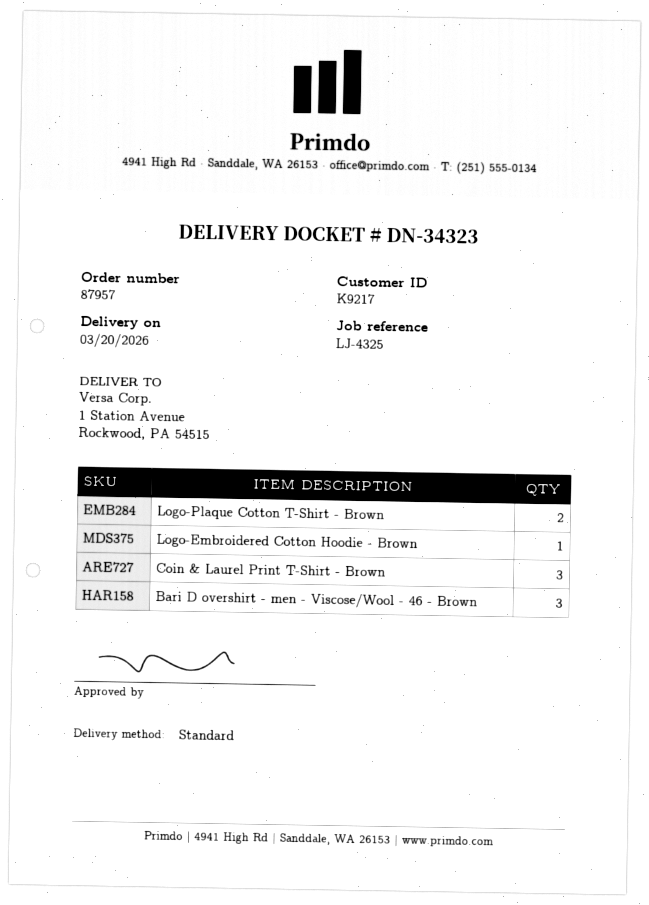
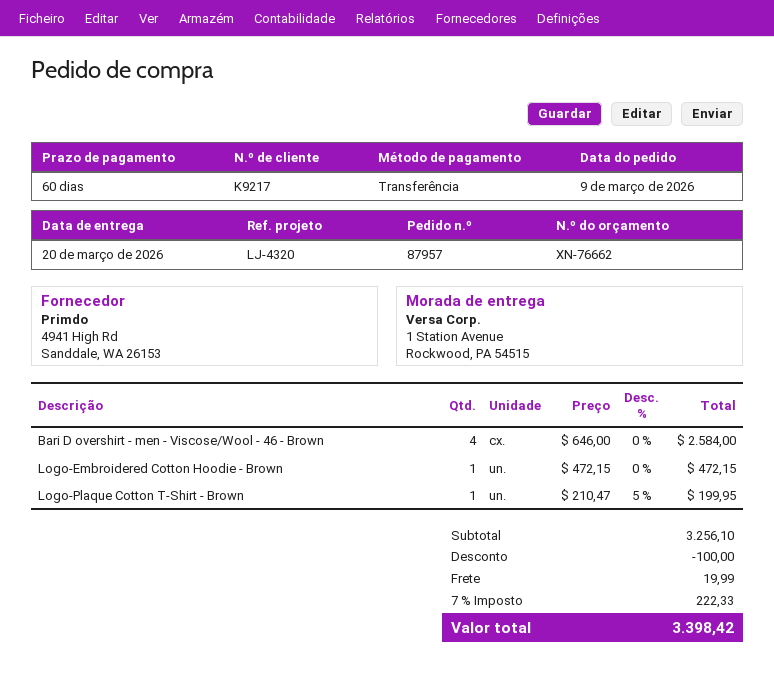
reference: LJ-4325 -> LJ-4320
Logo-Plaque Cotton T-Shirt - Brown: 2 -> 1
Coin & Laurel Print T-Shirt - Brown: 3 -> none
Bari D overshirt - men - Viscose/Wool - 46 - Brown: 3 -> 4

